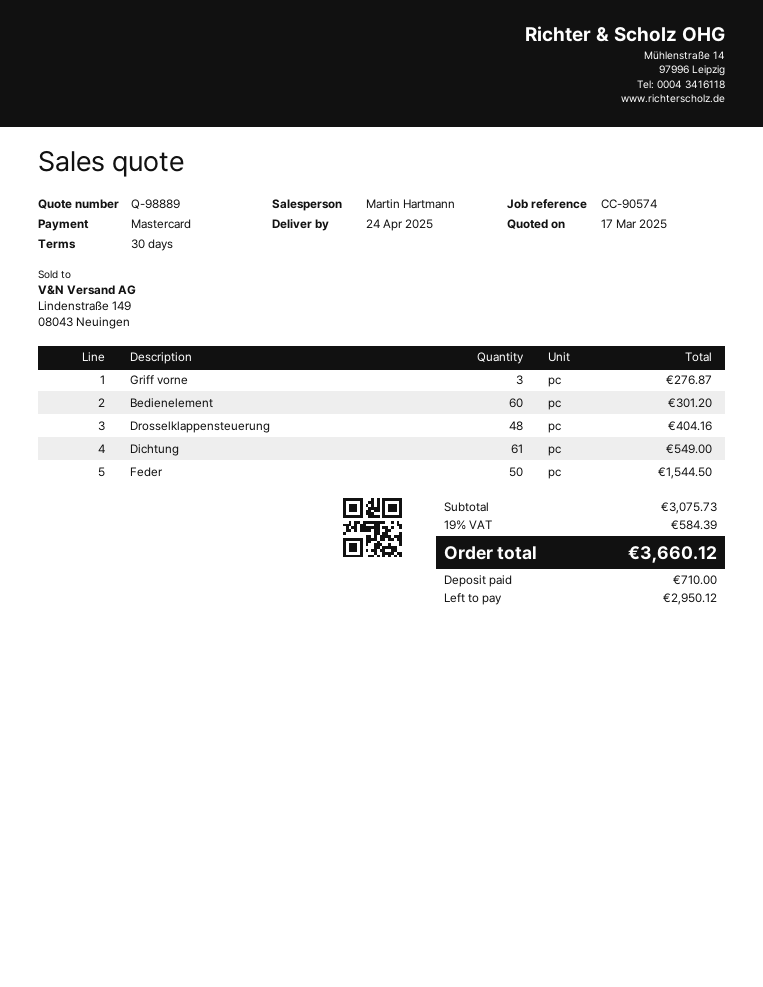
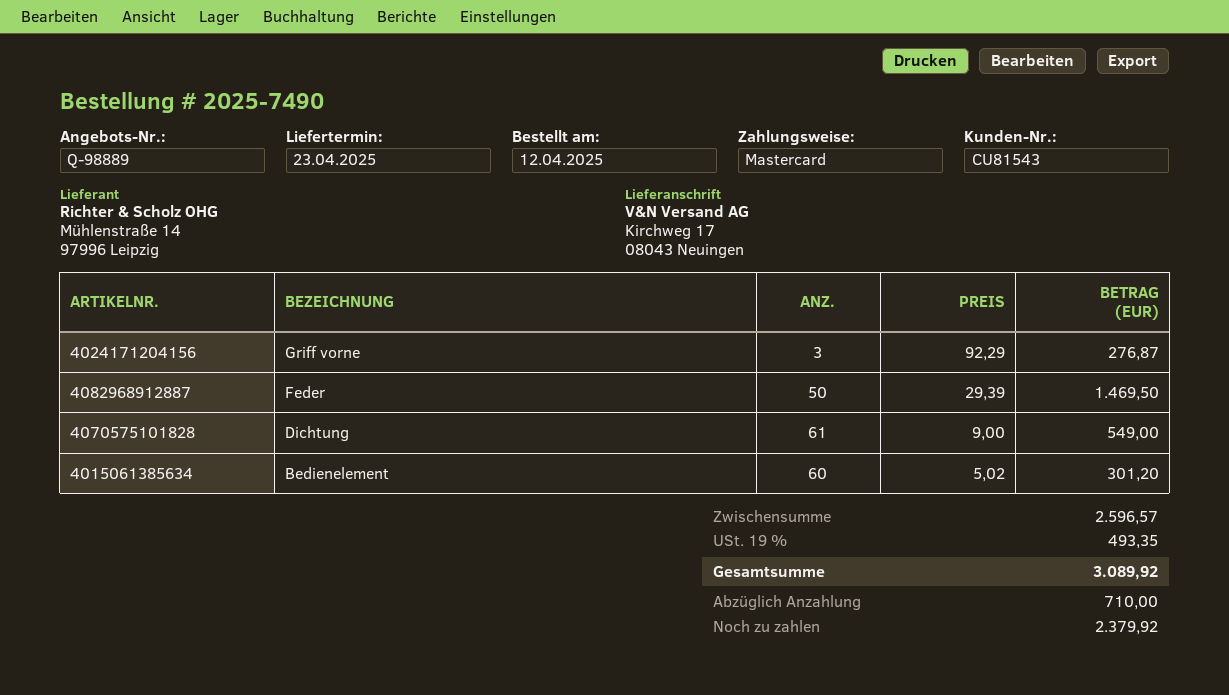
delivery date: 2025-04-24 -> 2025-04-23
Drosselklappensteuerung: 48 for 404.16 -> none
Feder: 50 for 1544.50 -> 50 for 1469.50
subtotal: 3075.73 -> 2596.57
tax: 19% = 584.39 -> 19% = 493.35
total: 3660.12 -> 3089.92
balance: 2950.12 -> 2379.92

